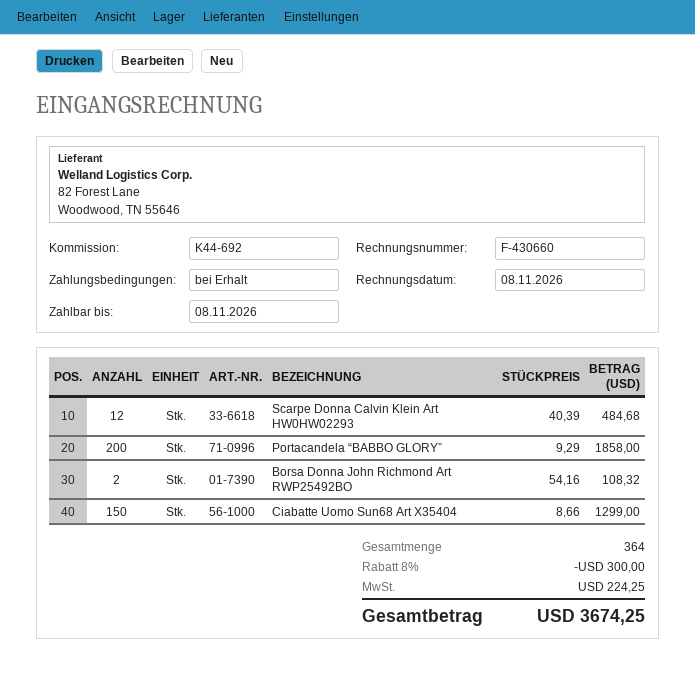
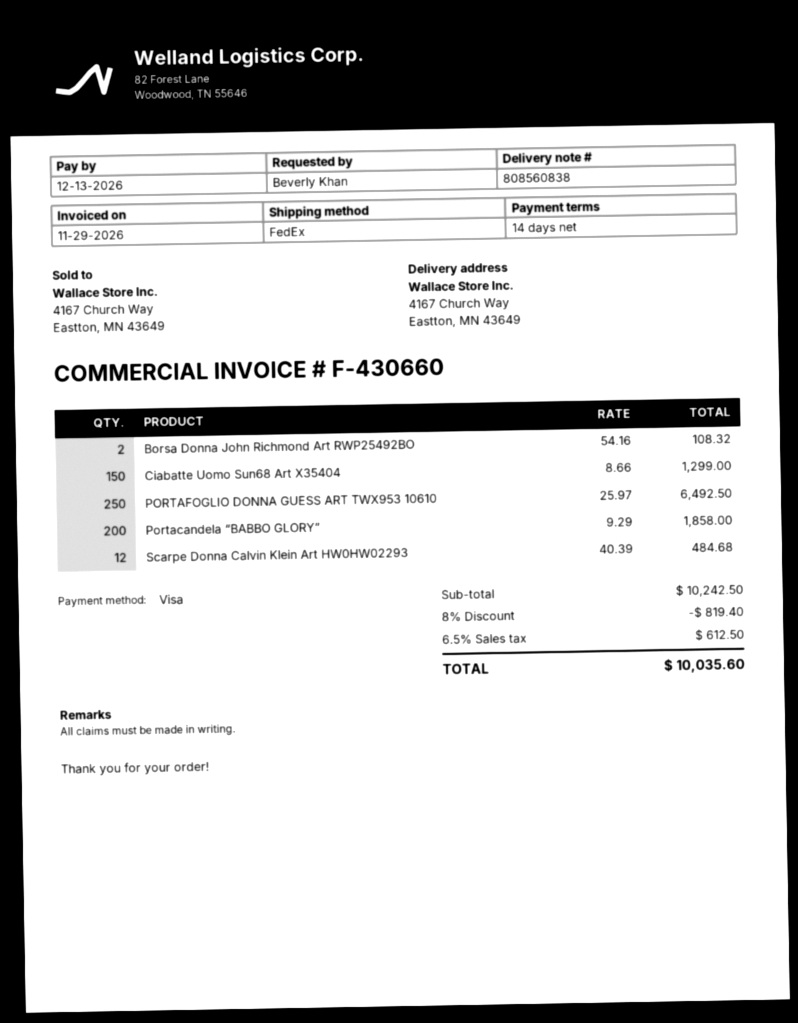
invoice date: 2026-11-08 -> 2026-11-29
payment terms: on receipt -> 14 days
due date: 2026-11-08 -> 2026-12-13
PORTAFOGLIO DONNA GUESS ART TWX953 10610: none -> 250 x 25.97 = 6492.50
discount: 8% = 300.00 -> 8% = 819.40
tax: 224.25 -> 612.50
total: 3674.25 -> 10035.60

